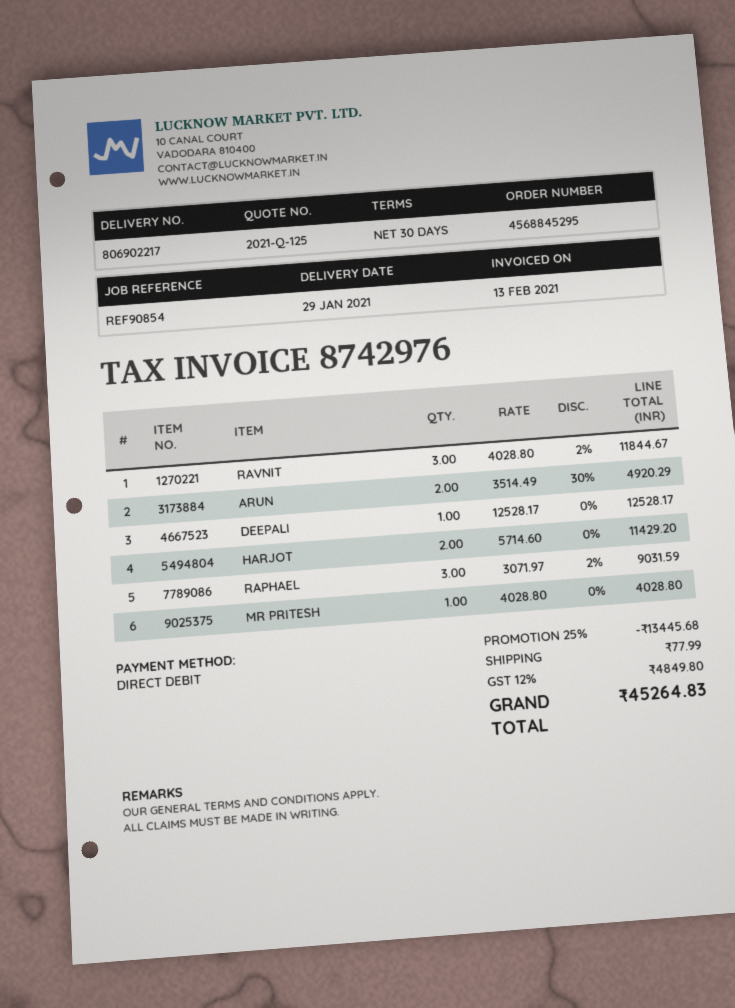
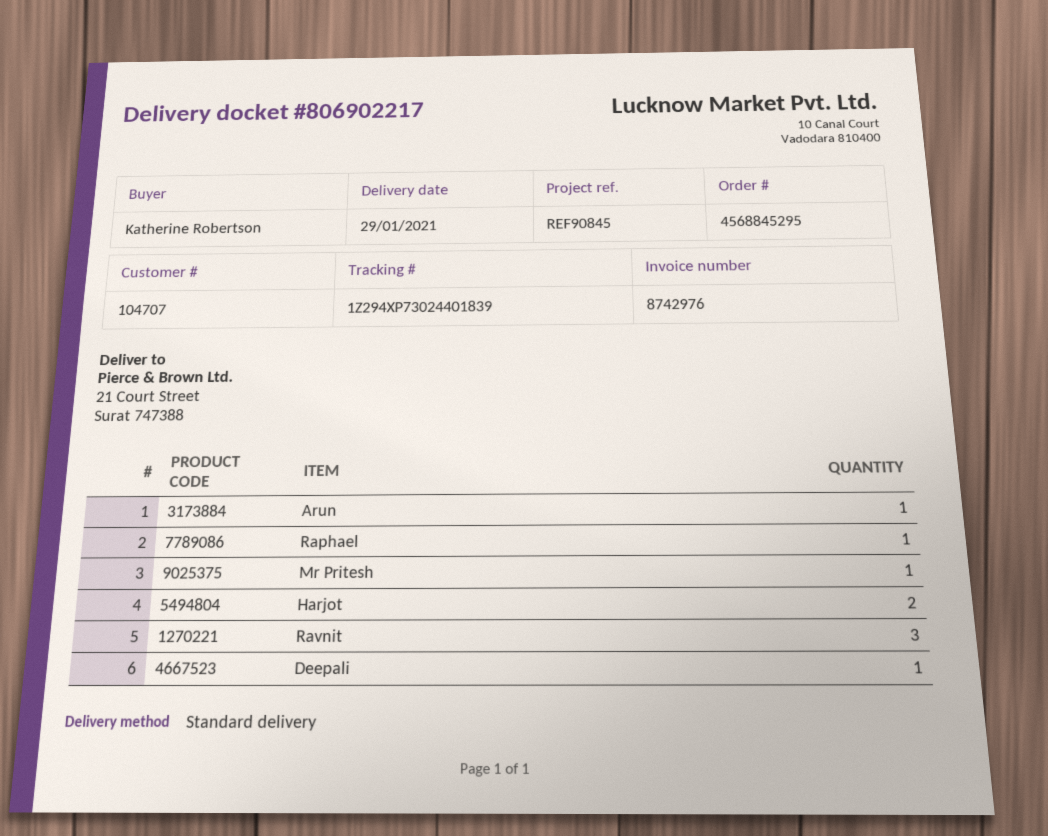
reference: REF90854 -> REF90845
ARUN: 2 -> 1
RAPHAEL: 3 -> 1

